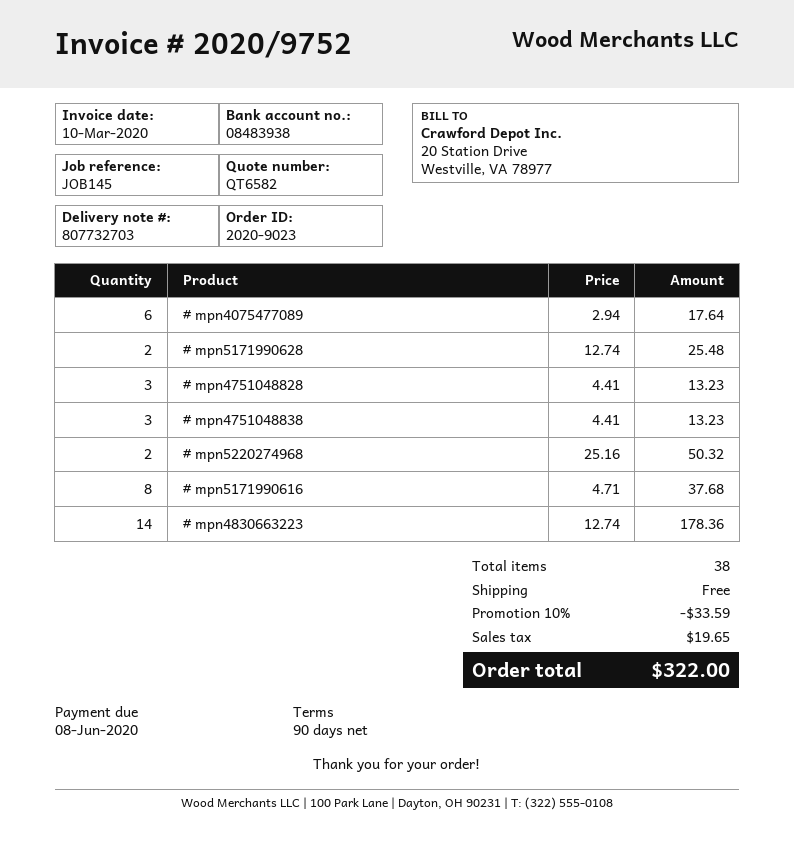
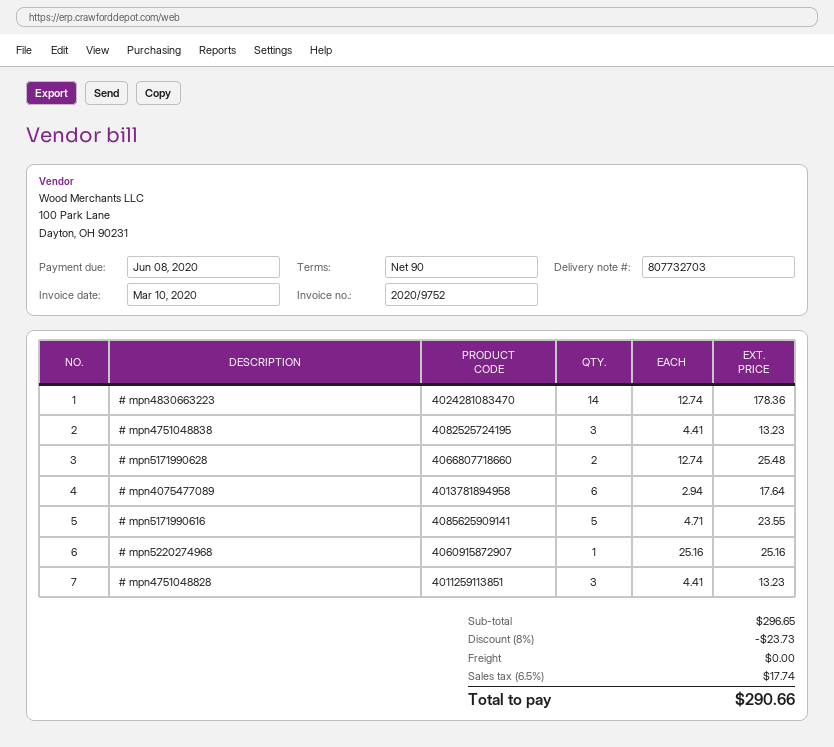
# mpn5220274968: 2 x 25.16 = 50.32 -> 1 x 25.16 = 25.16
# mpn5171990616: 8 x 4.71 = 37.68 -> 5 x 4.71 = 23.55
discount: 10% = 33.59 -> 8% = 23.73
tax: 19.65 -> 17.74
total: 322.00 -> 290.66

